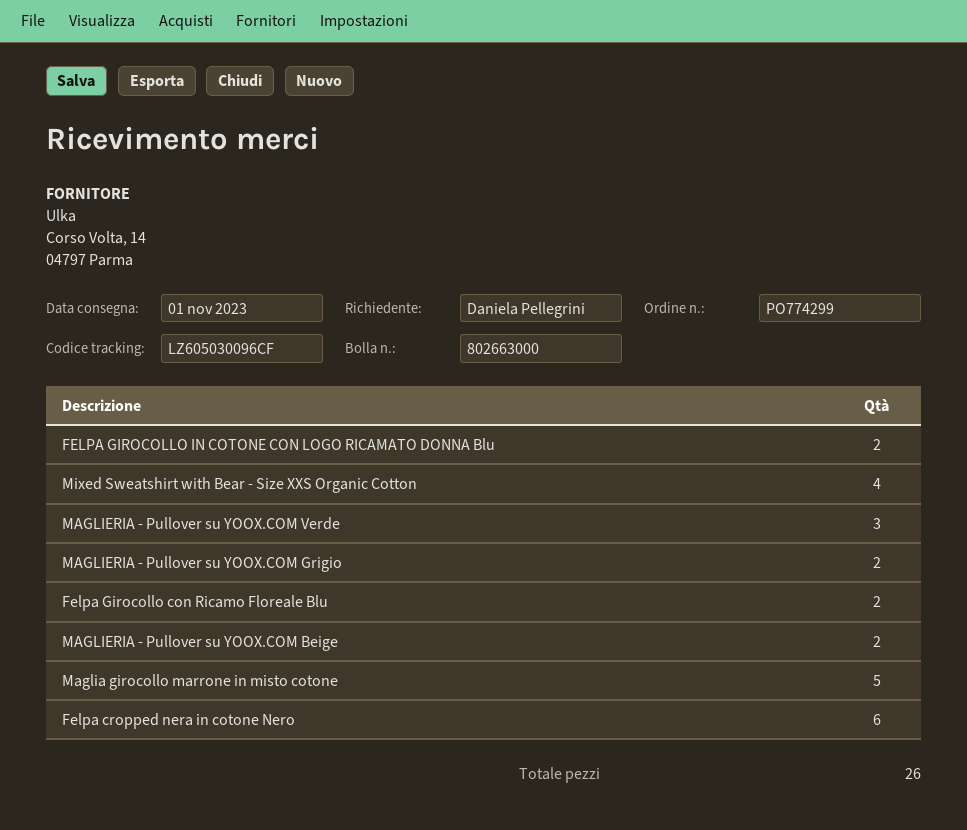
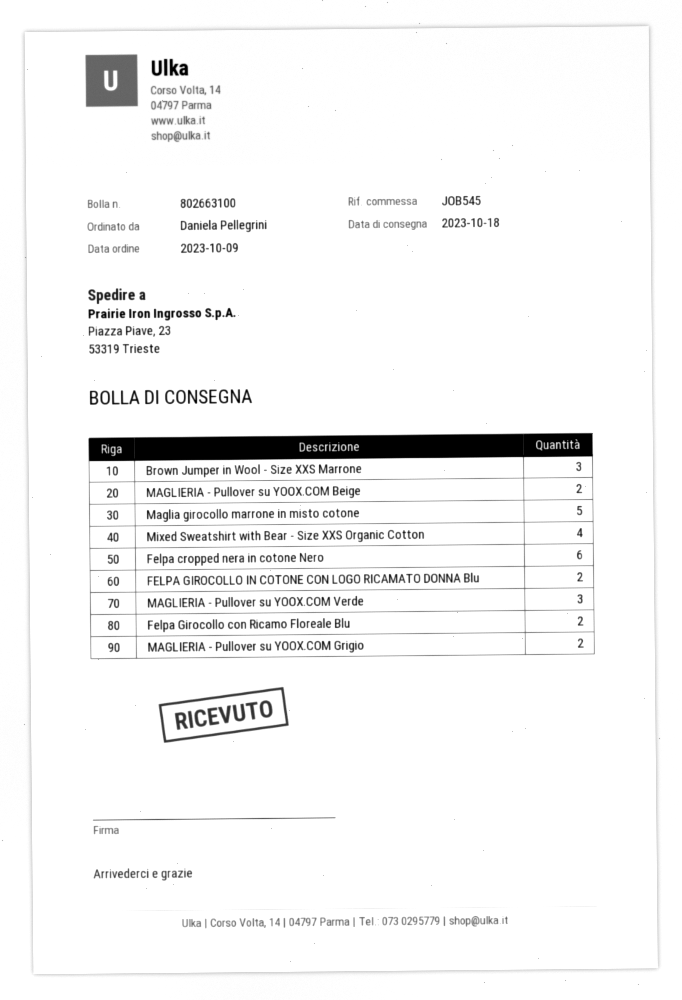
delivery note number: 802663000 -> 802663100
delivery date: 2023-11-01 -> 2023-10-18
Brown Jumper in Wool - Size XXS Marrone: none -> 3

